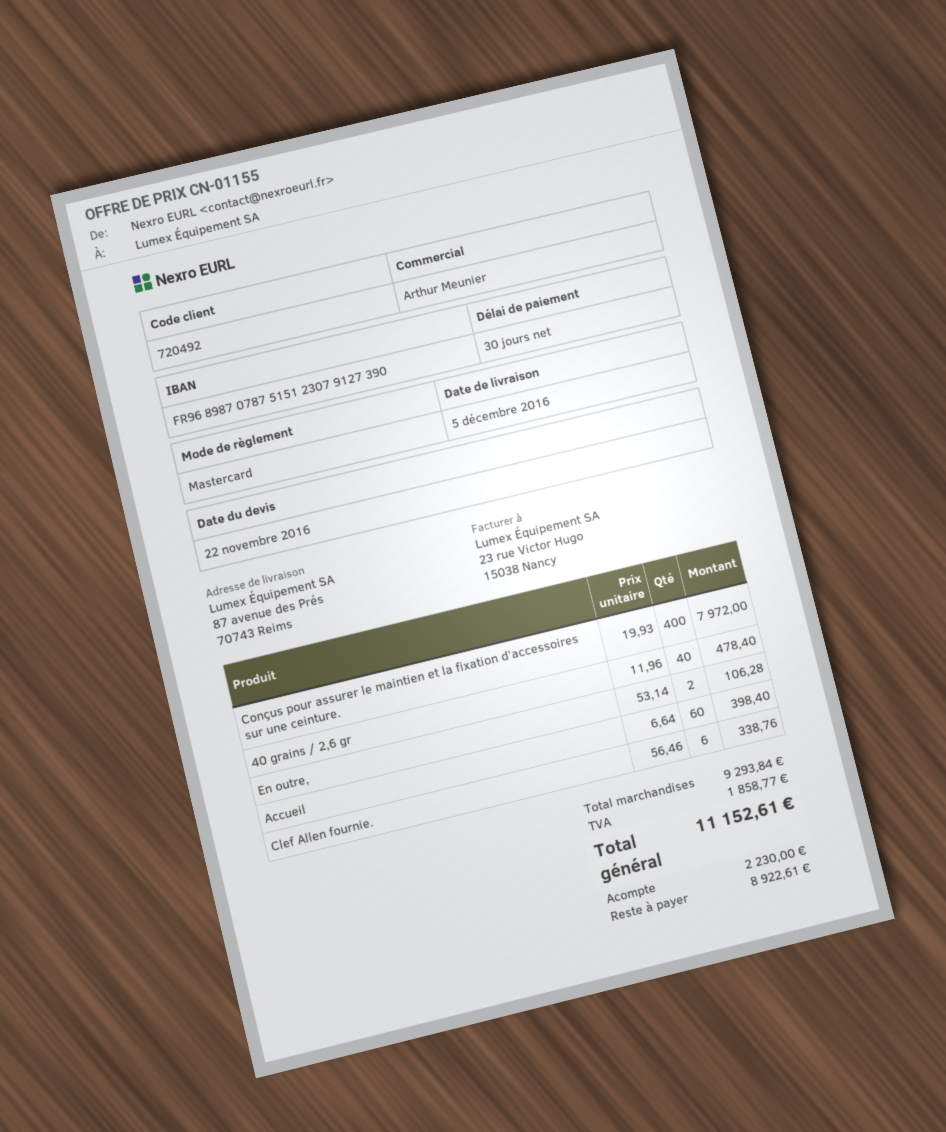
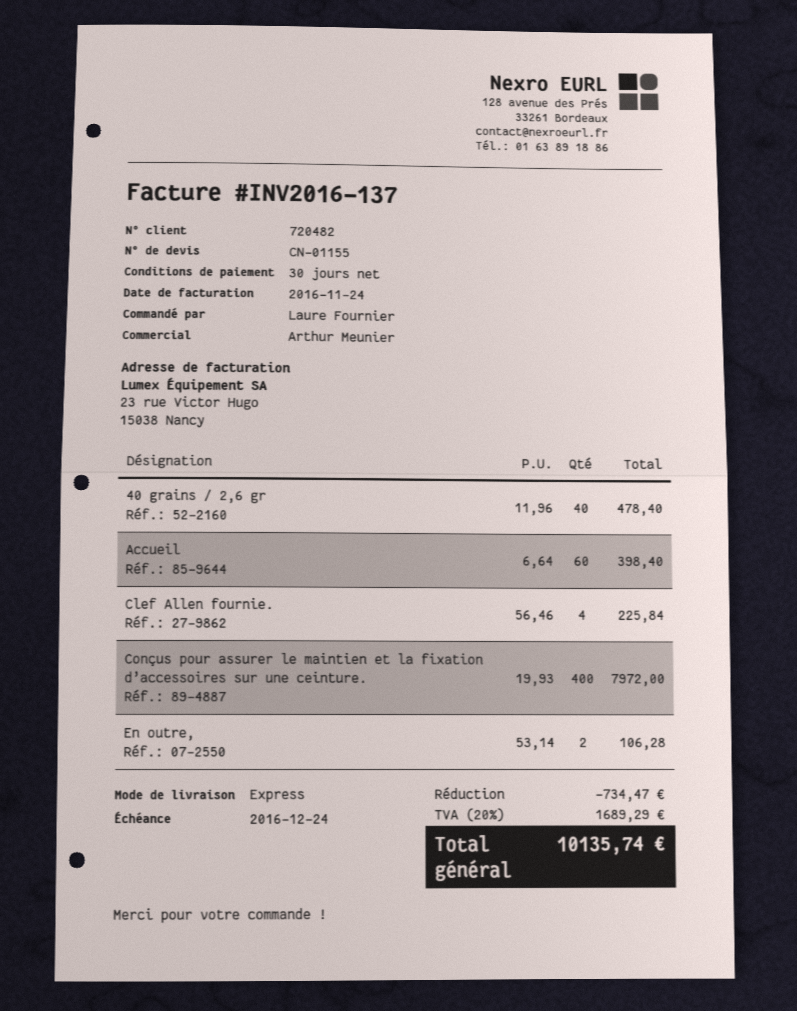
customer number: 720492 -> 720482
Clef Allen fournie.: 6 x 56.46 = 338.76 -> 4 x 56.46 = 225.84
discount: none -> 734.47
tax: 1858.77 -> 1689.29
total: 11152.61 -> 10135.74

